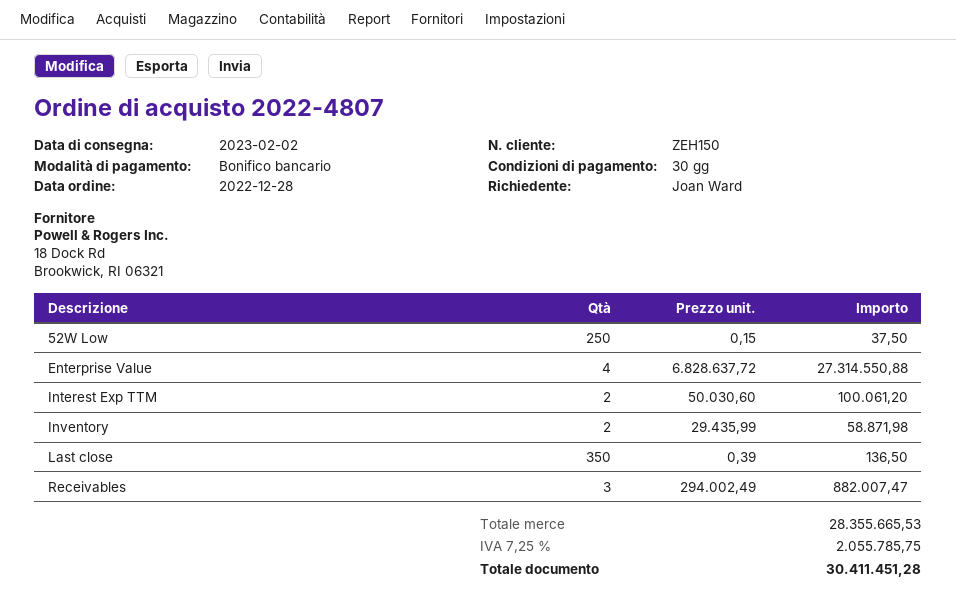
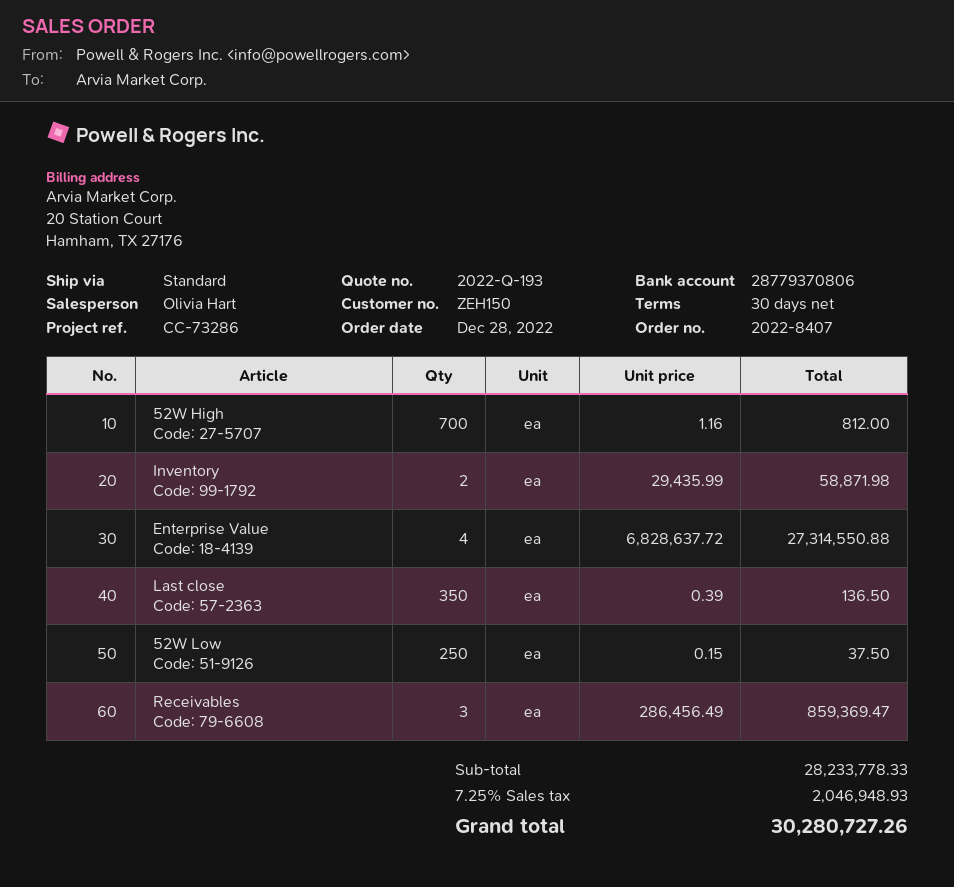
order number: 2022-4807 -> 2022-8407
Interest Exp TTM: 2 x 50030.60 = 100061.20 -> none
Receivables: 3 x 294002.49 = 882007.47 -> 3 x 286456.49 = 859369.47
52W High: none -> 700 x 1.16 = 812.00
subtotal: 28355665.53 -> 28233778.33
tax: 7.25% = 2055785.75 -> 7.25% = 2046948.93
total: 30411451.28 -> 30280727.26

